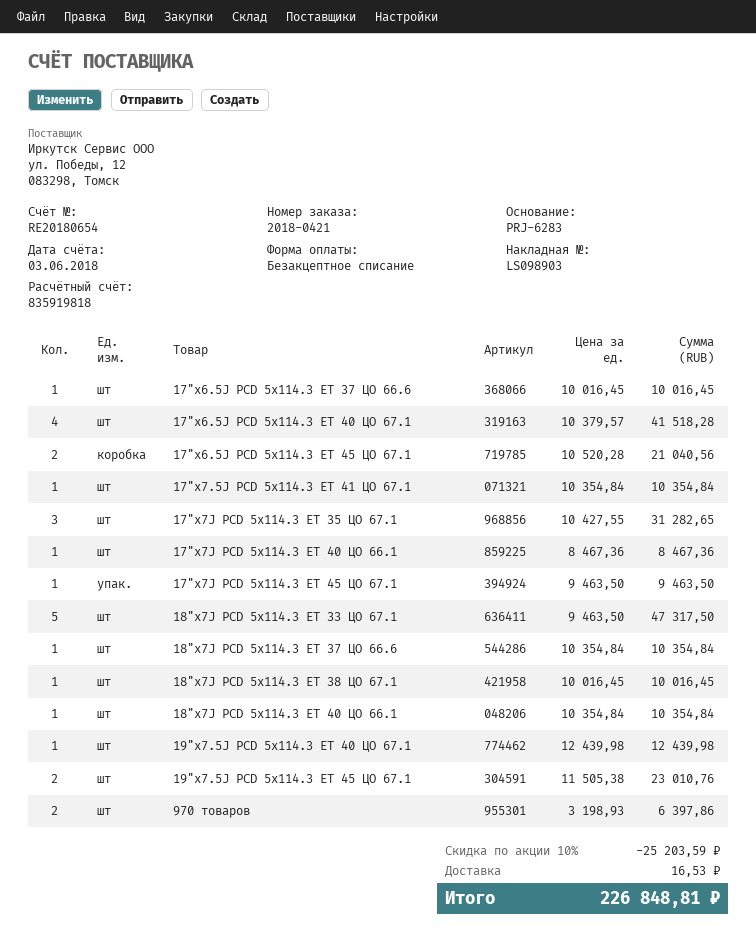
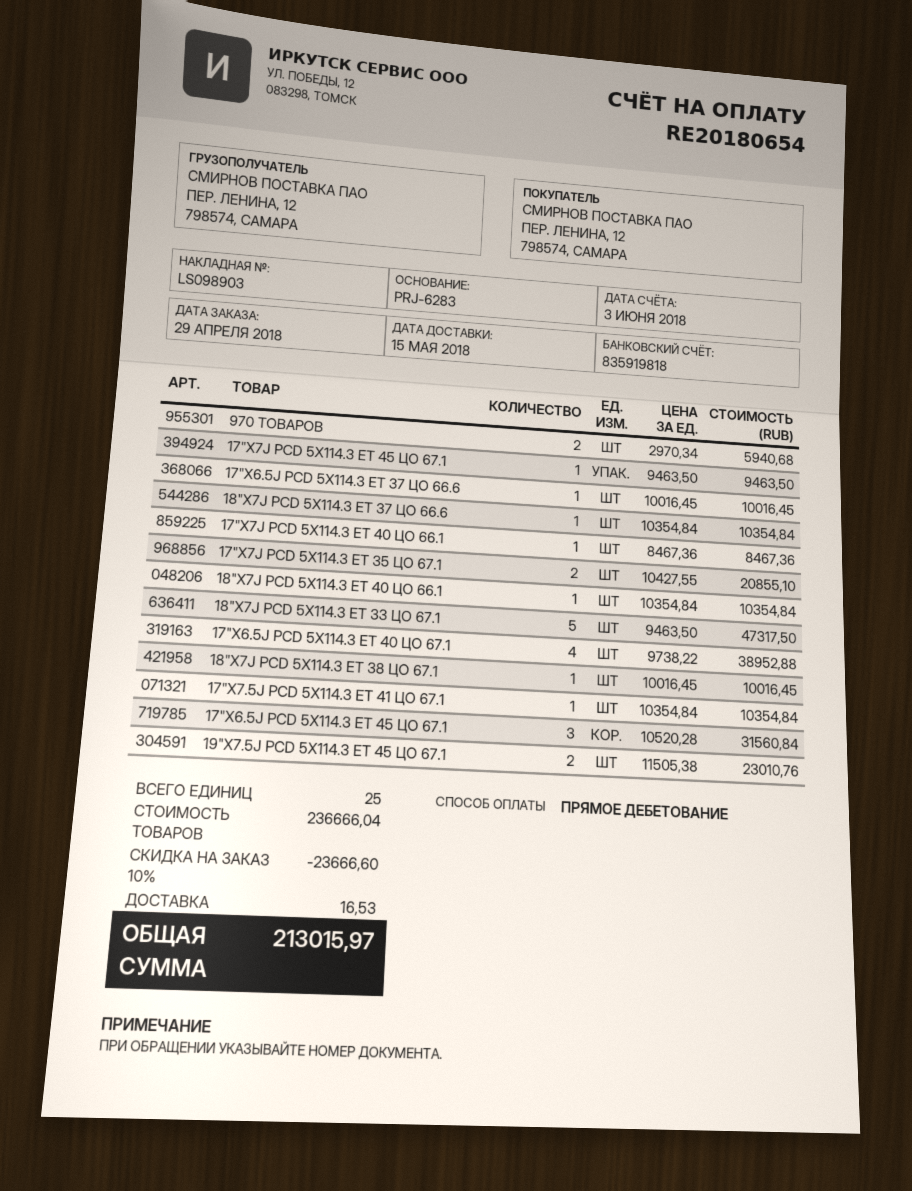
17"x6.5J PCD 5x114.3 ЕТ 40 ЦО 67.1: 4 x 10379.57 = 41518.28 -> 4 x 9738.22 = 38952.88
17"x6.5J PCD 5x114.3 ЕТ 45 ЦО 67.1: 2 x 10520.28 = 21040.56 -> 3 x 10520.28 = 31560.84
17"x7J PCD 5x114.3 ЕТ 35 ЦО 67.1: 3 x 10427.55 = 31282.65 -> 2 x 10427.55 = 20855.10
19"x7.5J PCD 5x114.3 ЕТ 40 ЦО 67.1: 1 x 12439.98 = 12439.98 -> none
970 товаров: 2 x 3198.93 = 6397.86 -> 2 x 2970.34 = 5940.68
discount: 10% = 25203.59 -> 10% = 23666.60
total: 226848.81 -> 213015.97

